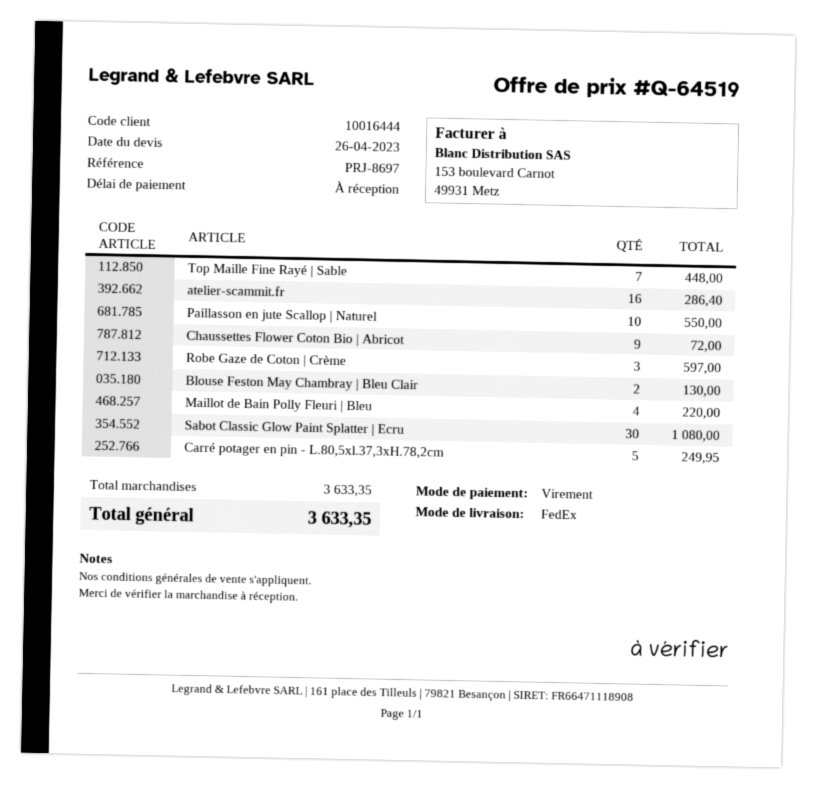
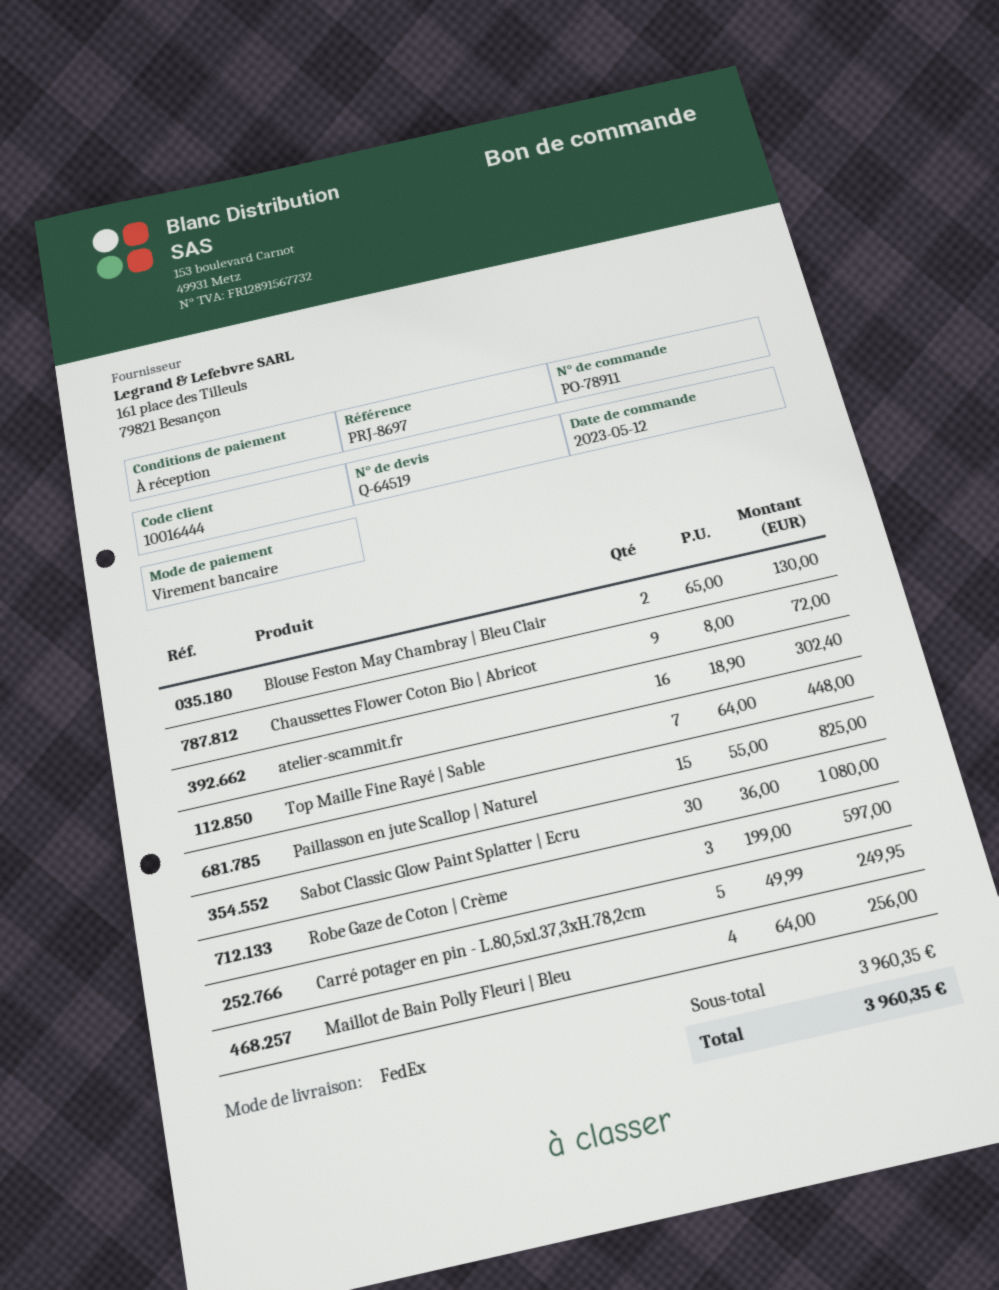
atelier-scammit.fr: 16 for 286.40 -> 16 for 302.40
Paillasson en jute Scallop | Naturel: 10 for 550.00 -> 15 for 825.00
Maillot de Bain Polly Fleuri | Bleu: 4 for 220.00 -> 4 for 256.00
subtotal: 3633.35 -> 3960.35
total: 3633.35 -> 3960.35

